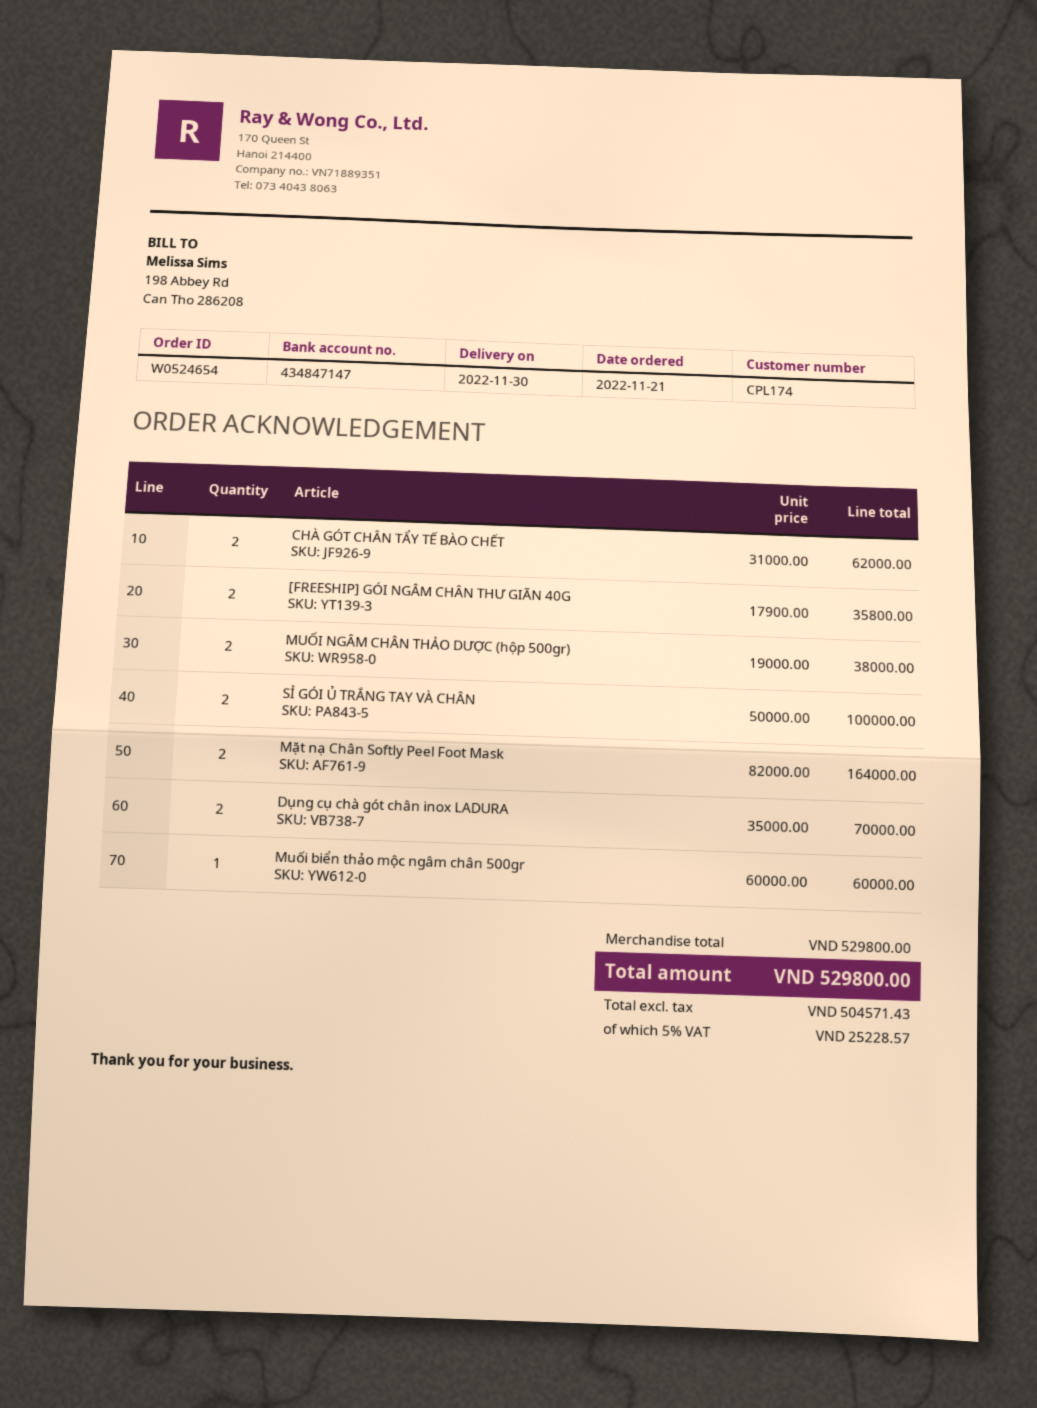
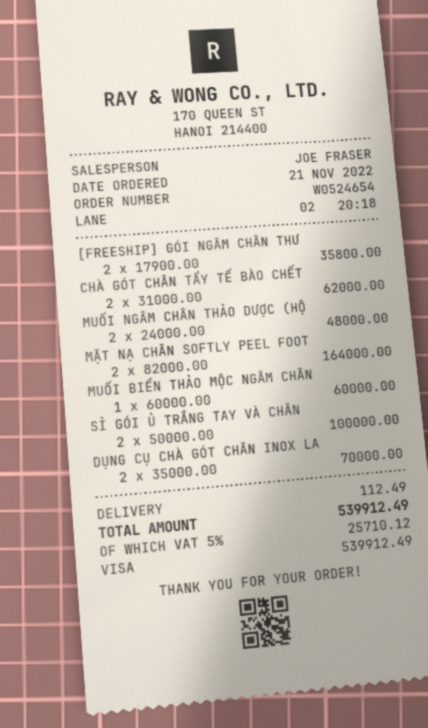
MUỐI NGÂM CHÂN THẢO DƯỢC (hộp 500gr): 2 x 19000.00 = 38000.00 -> 2 x 24000.00 = 48000.00
shipping: none -> 112.49
tax: 5% = 25228.57 -> 5% = 25710.12
total: 529800.00 -> 539912.49

